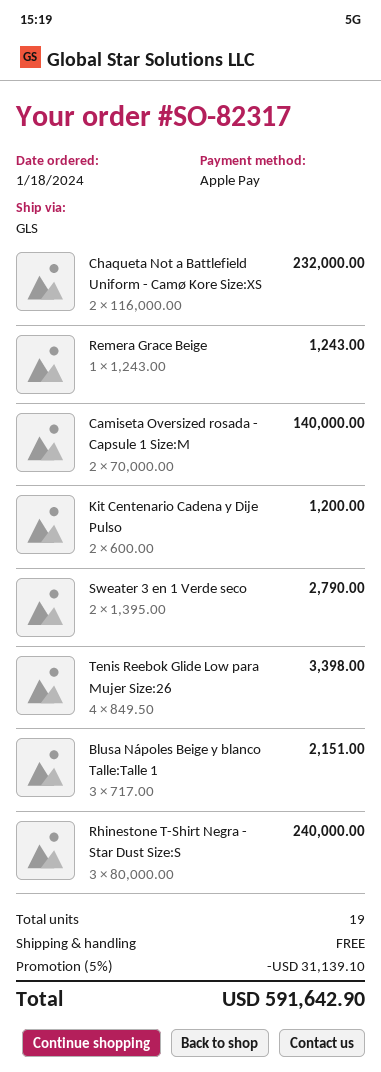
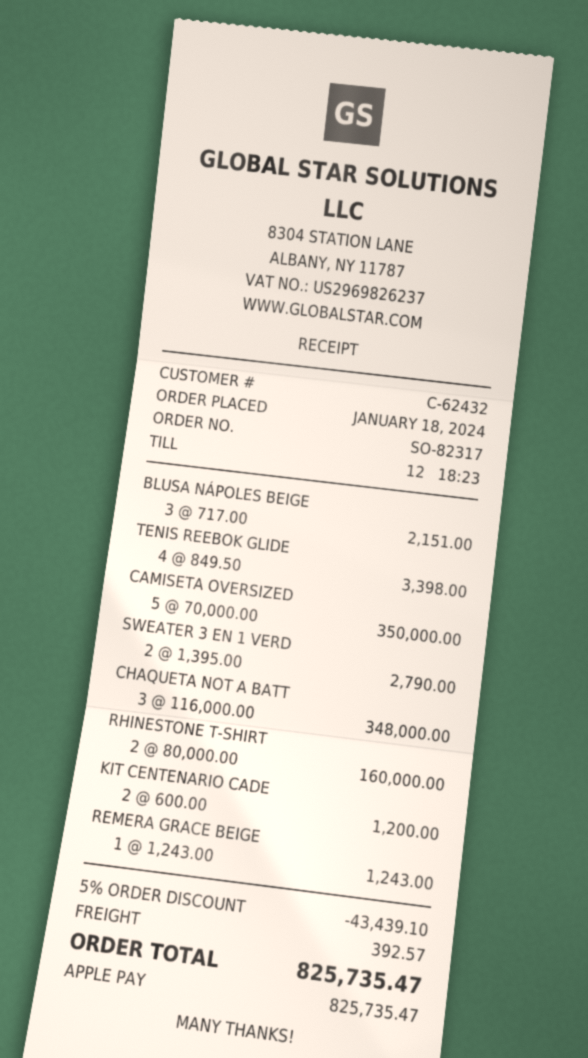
Chaqueta Not a Battlefield Uniform - Camø Kore Size:XS: 2 x 116000.00 = 232000.00 -> 3 x 116000.00 = 348000.00
Camiseta Oversized rosada - Capsule 1 Size:M: 2 x 70000.00 = 140000.00 -> 5 x 70000.00 = 350000.00
Rhinestone T-Shirt Negra - Star Dust Size:S: 3 x 80000.00 = 240000.00 -> 2 x 80000.00 = 160000.00
discount: 5% = 31139.10 -> 5% = 43439.10
shipping: 0.00 -> 392.57
total: 591642.90 -> 825735.47

